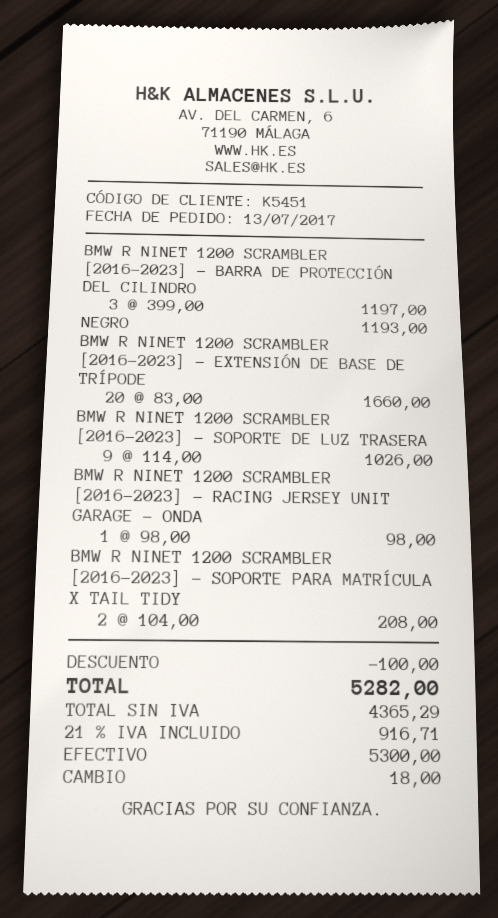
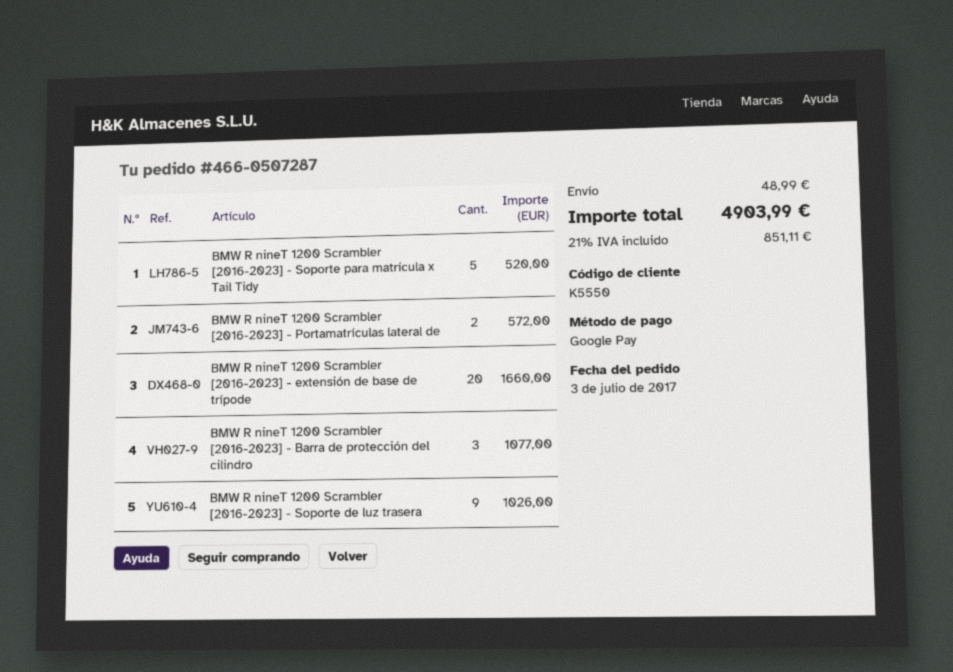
order date: 2017-07-13 -> 2017-07-03
customer number: K5451 -> K5550
payment method: cash -> Google Pay
BMW R NINET 1200 SCRAMBLER [2016-2023] - BARRA DE PROTECCIÓN DEL CILINDRO: 3 for 1197.00 -> 3 for 1077.00
NEGRO: 1 for 1193.00 -> none
BMW R NINET 1200 SCRAMBLER [2016-2023] - RACING JERSEY UNIT GARAGE - ONDA: 1 for 98.00 -> none
BMW R NINET 1200 SCRAMBLER [2016-2023] - SOPORTE PARA MATRÍCULA X TAIL TIDY: 2 for 208.00 -> 5 for 520.00
BMW R nineT 1200 Scrambler [2016-2023] - Portamatrículas lateral de: none -> 2 for 572.00
discount: 100.00 -> none
shipping: none -> 48.99
tax: 21% = 916.71 -> 21% = 851.11
total: 5282.00 -> 4903.99

